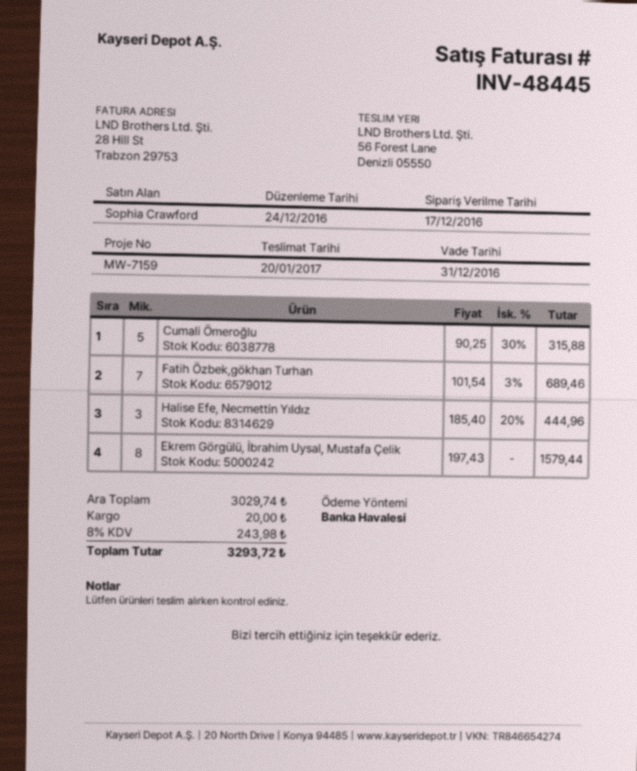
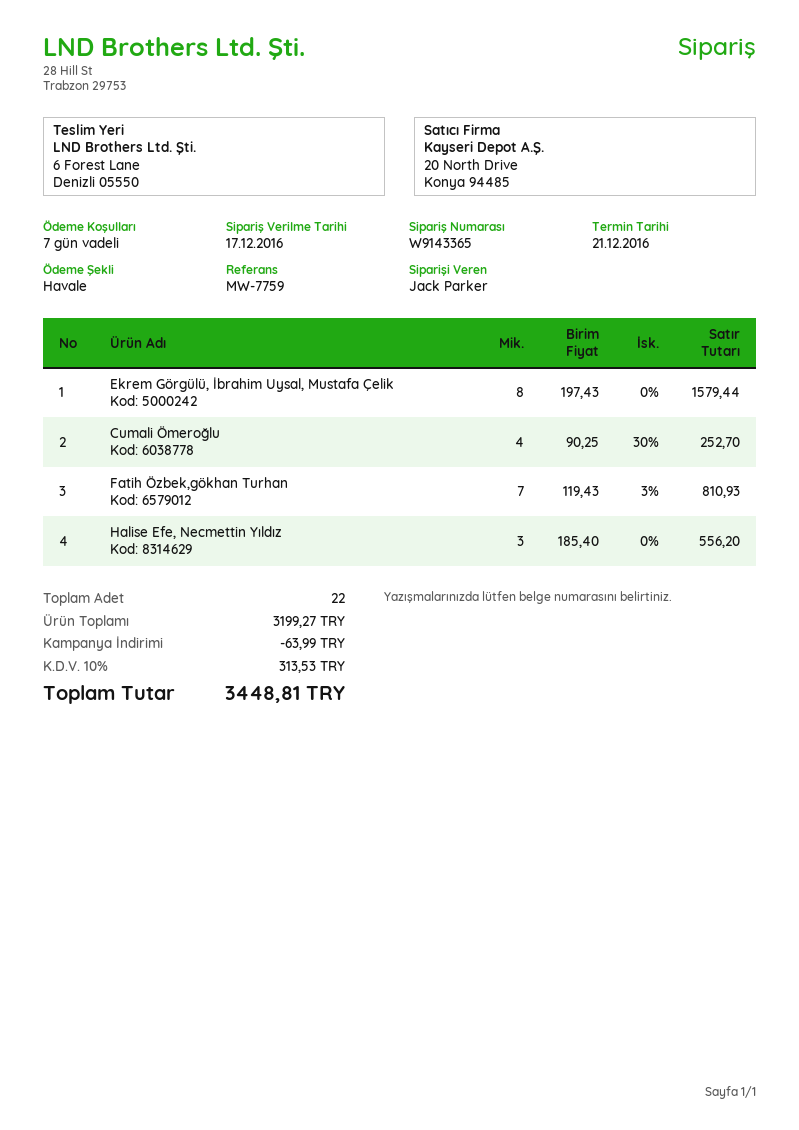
delivery date: 2017-01-20 -> 2016-12-21
reference: MW-7159 -> MW-7759
ordered by: Sophia Crawford -> Jack Parker
ship to: 56 Forest Lane, Denizli 05550 -> 6 Forest Lane, Denizli 05550
Cumali Ömeroğlu: 5 x 90.25 - 30% = 315.88 -> 4 x 90.25 - 30% = 252.70
Fatih Özbek,gökhan Turhan: 7 x 101.54 - 3% = 689.46 -> 7 x 119.43 - 3% = 810.93
Halise Efe, Necmettin Yıldız: 3 x 185.40 - 20% = 444.96 -> 3 x 185.40 = 556.20
subtotal: 3029.74 -> 3199.27
discount: none -> 63.99
shipping: 20.00 -> none
tax: 8% = 243.98 -> 10% = 313.53
total: 3293.72 -> 3448.81

